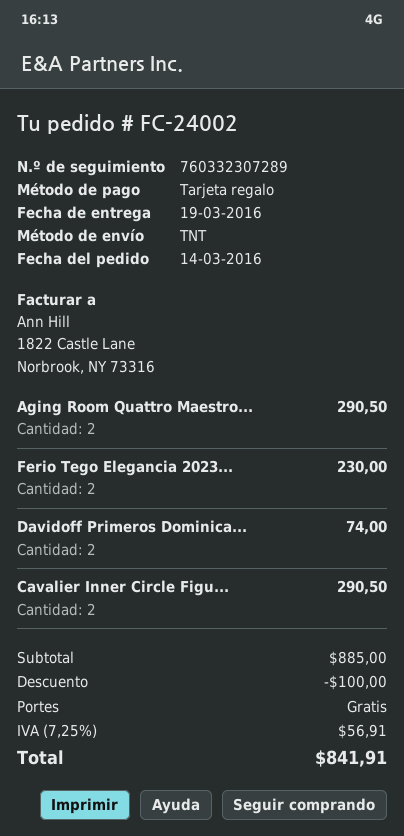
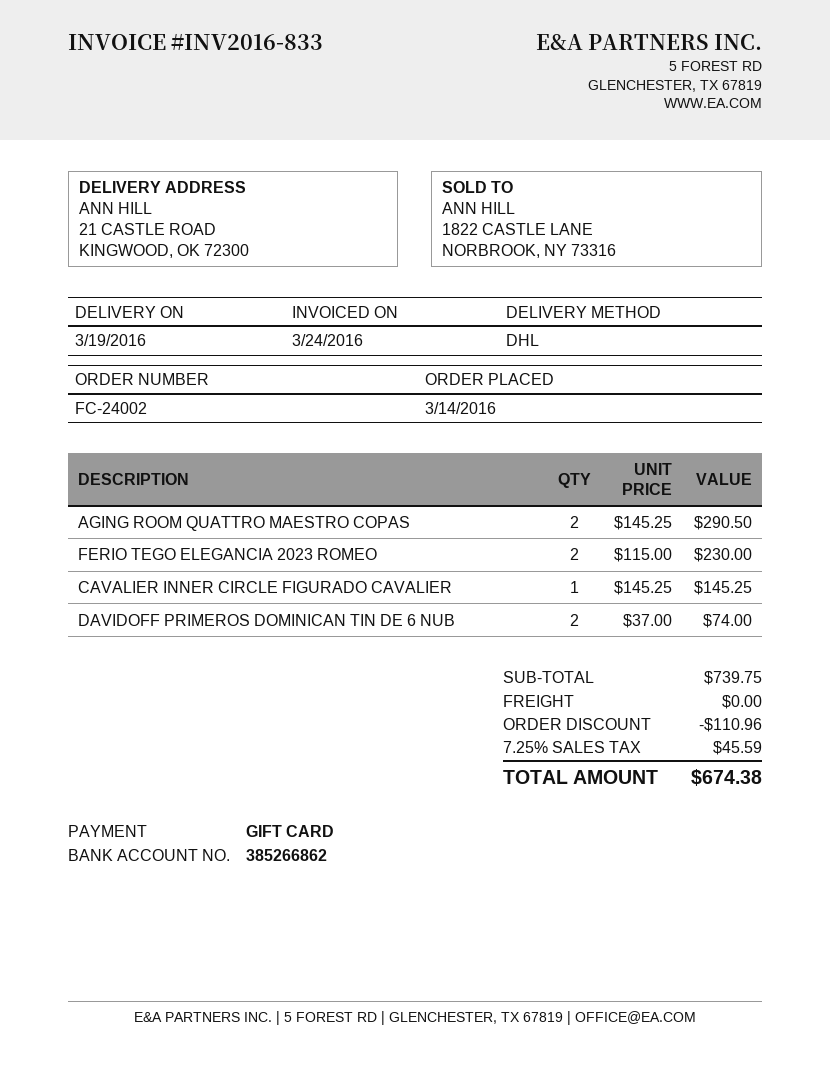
shipping method: TNT -> DHL
Cavalier Inner Circle Figu...: 2 for 290.50 -> 1 for 145.25
subtotal: 885.00 -> 739.75
discount: 100.00 -> 110.96
tax: 7.25% = 56.91 -> 7.25% = 45.59
total: 841.91 -> 674.38

